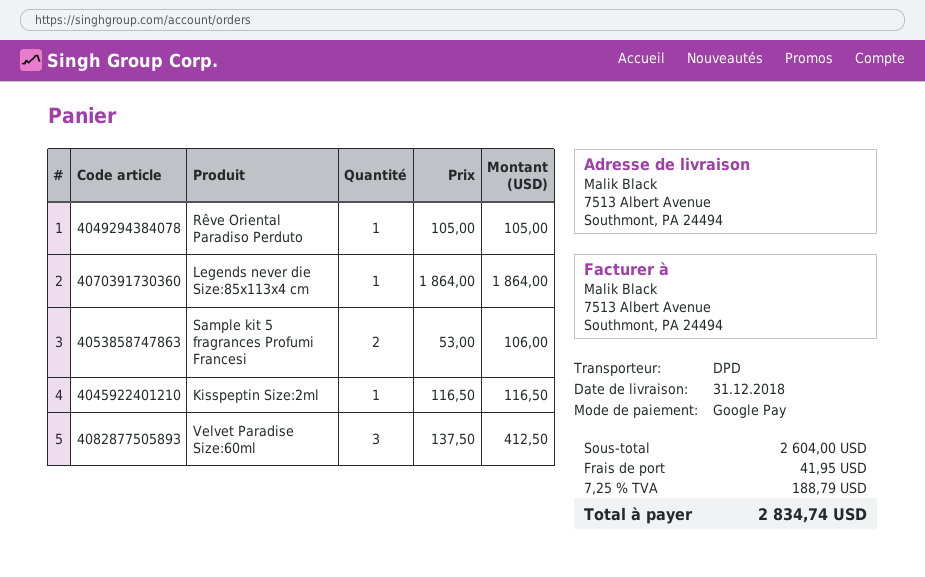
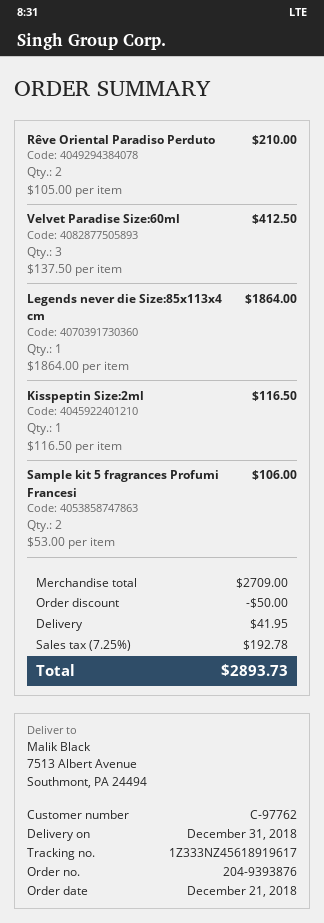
Rêve Oriental Paradiso Perduto: 1 x 105.00 = 105.00 -> 2 x 105.00 = 210.00
subtotal: 2604.00 -> 2709.00
discount: none -> 50.00
tax: 7.25% = 188.79 -> 7.25% = 192.78
total: 2834.74 -> 2893.73

